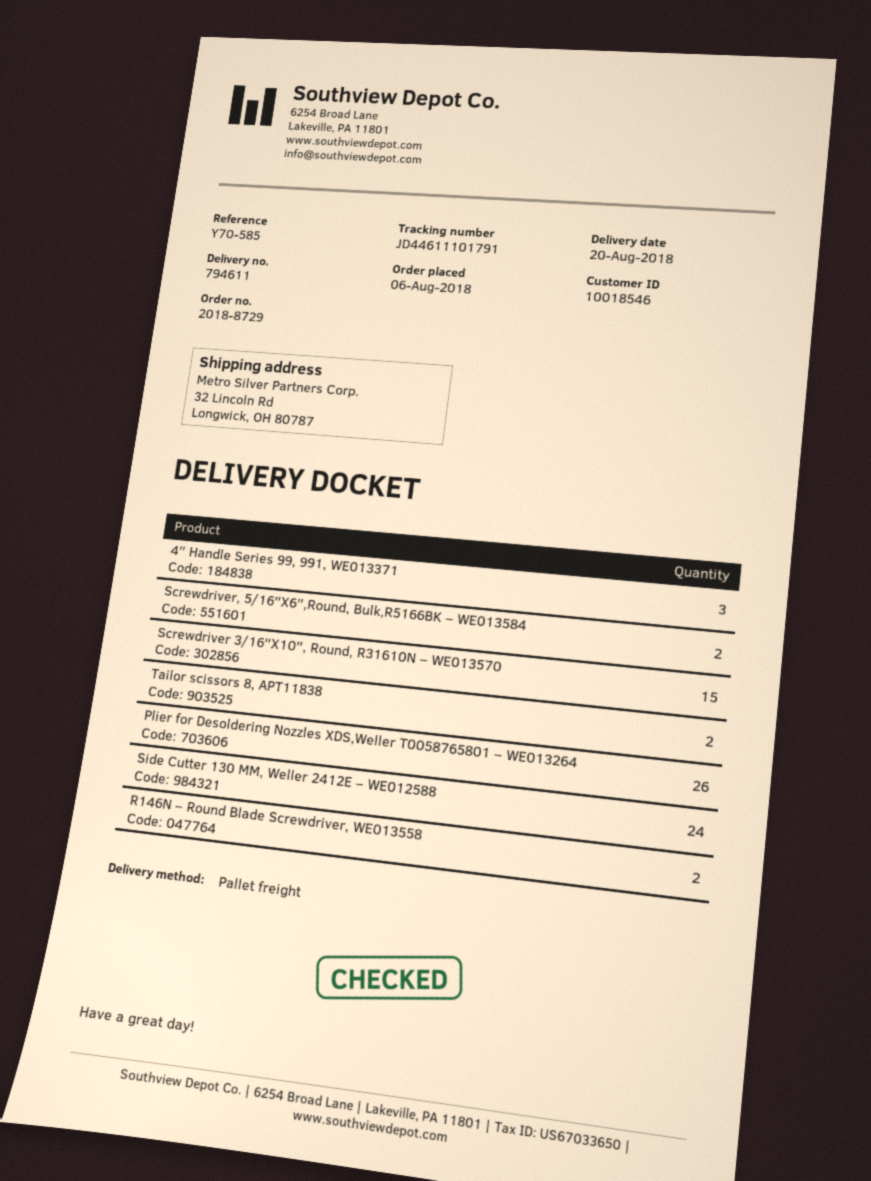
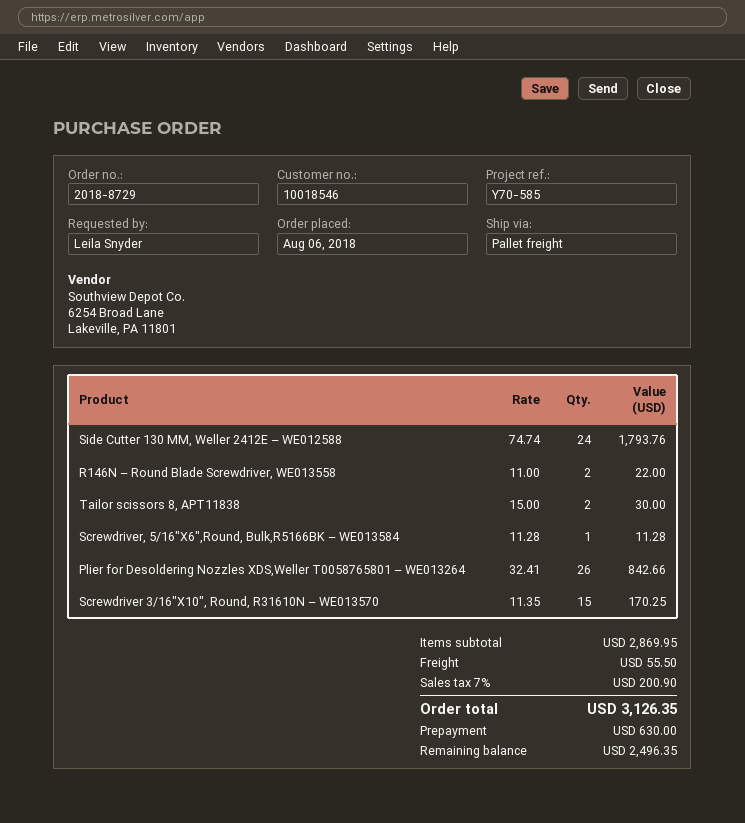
4″ Handle Series 99, 991, WE013371: 3 -> none
Screwdriver, 5/16″X6″,Round, Bulk,R5166BK – WE013584: 2 -> 1

